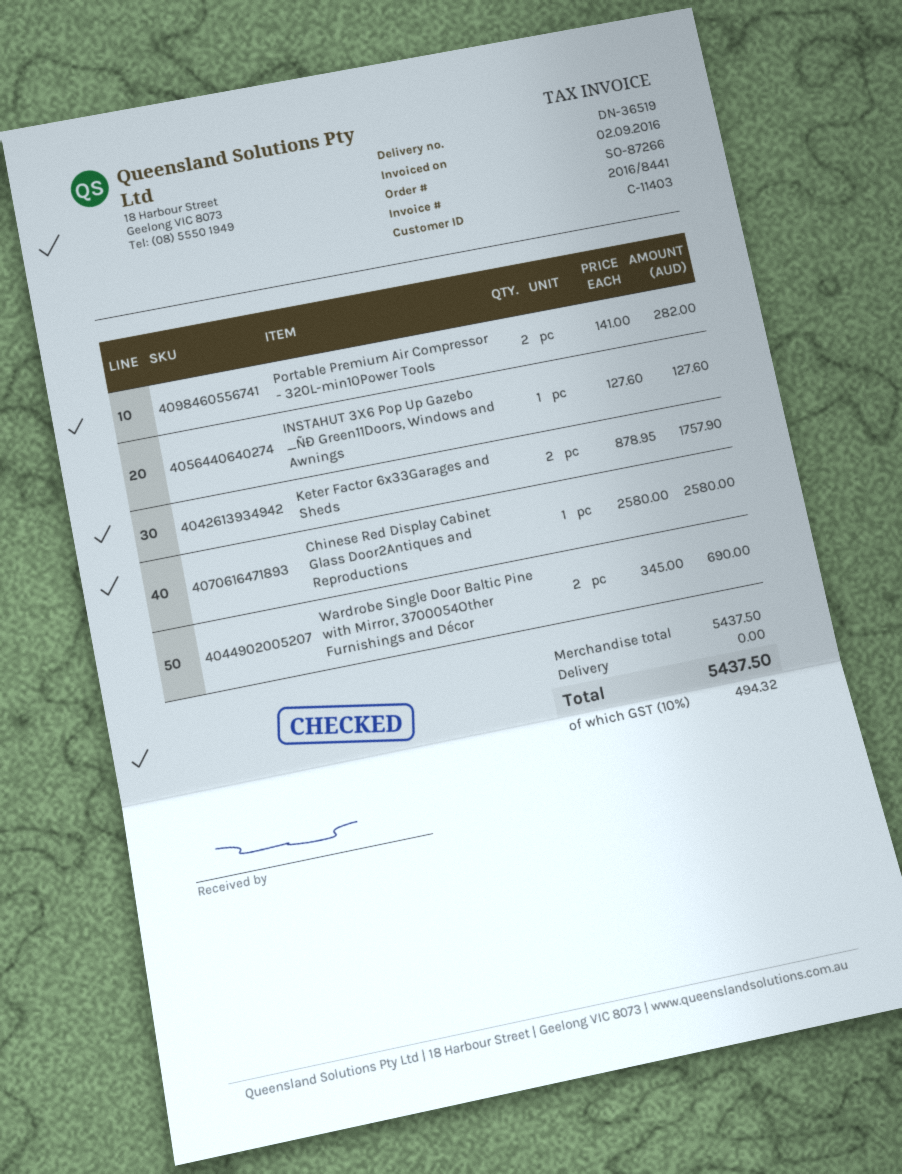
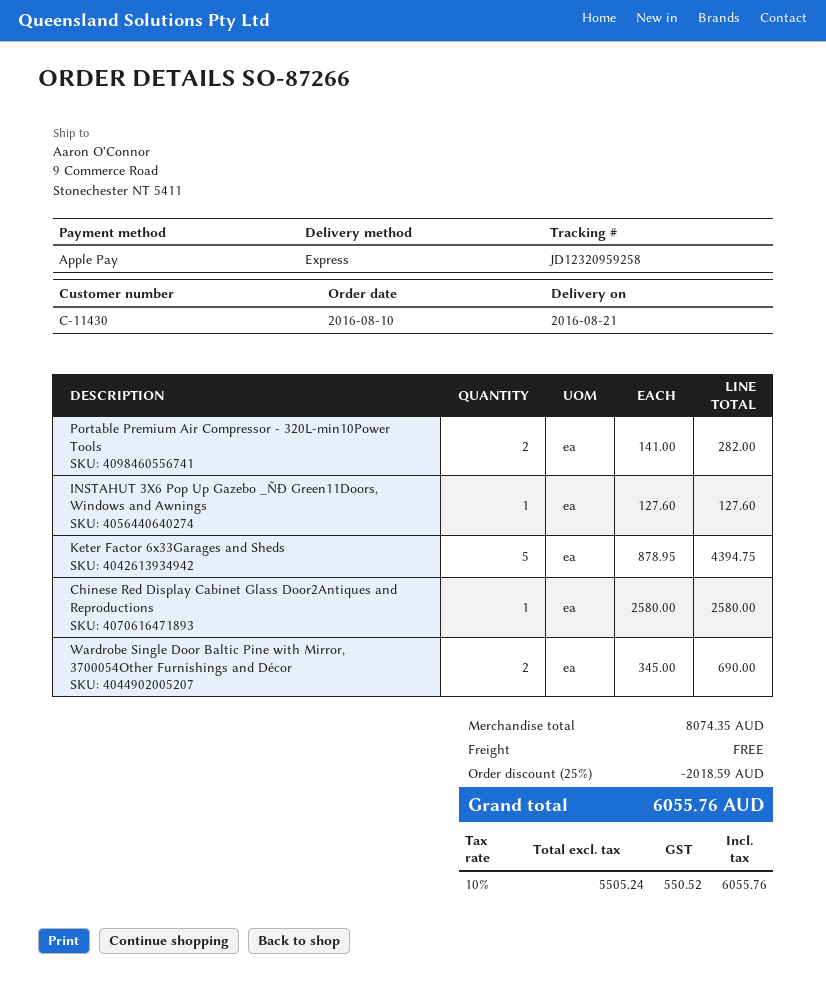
customer number: C-11403 -> C-11430
Keter Factor 6x33Garages and Sheds: 2 x 878.95 = 1757.90 -> 5 x 878.95 = 4394.75
subtotal: 5437.50 -> 8074.35
discount: none -> 25% = 2018.59
tax: 10% = 494.32 -> 10% = 550.52
total: 5437.50 -> 6055.76

